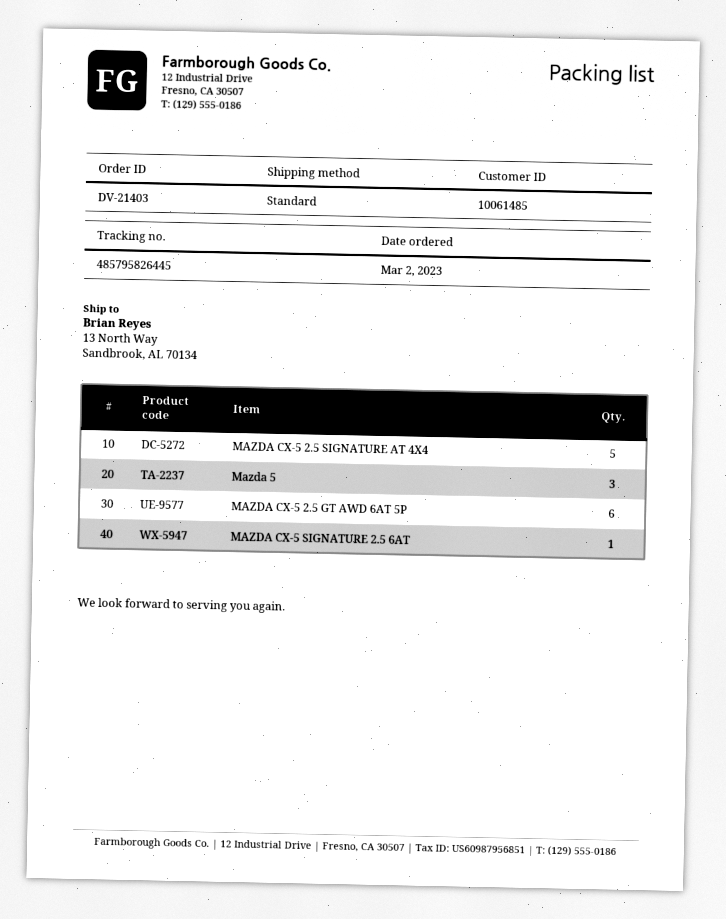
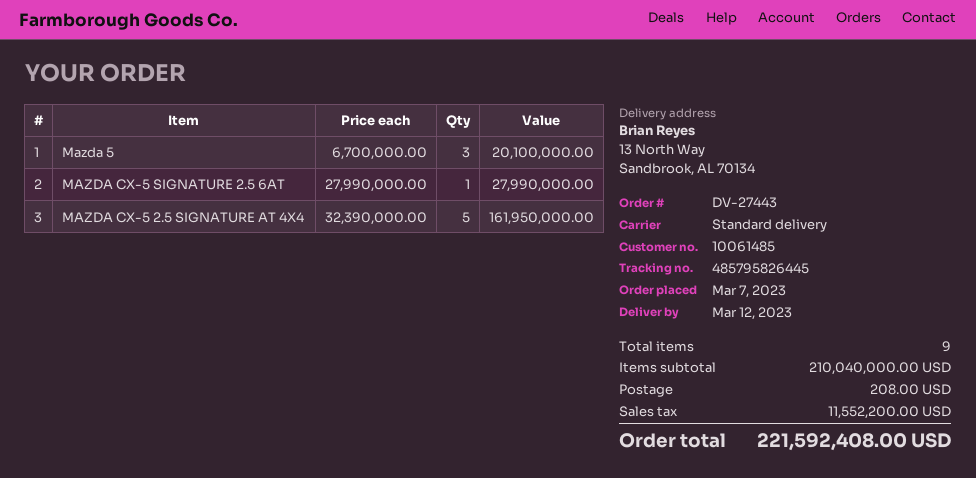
order number: DV-21403 -> DV-27443
order date: 2023-03-02 -> 2023-03-07
MAZDA CX-5 2.5 GT AWD 6AT 5P: 6 -> none

